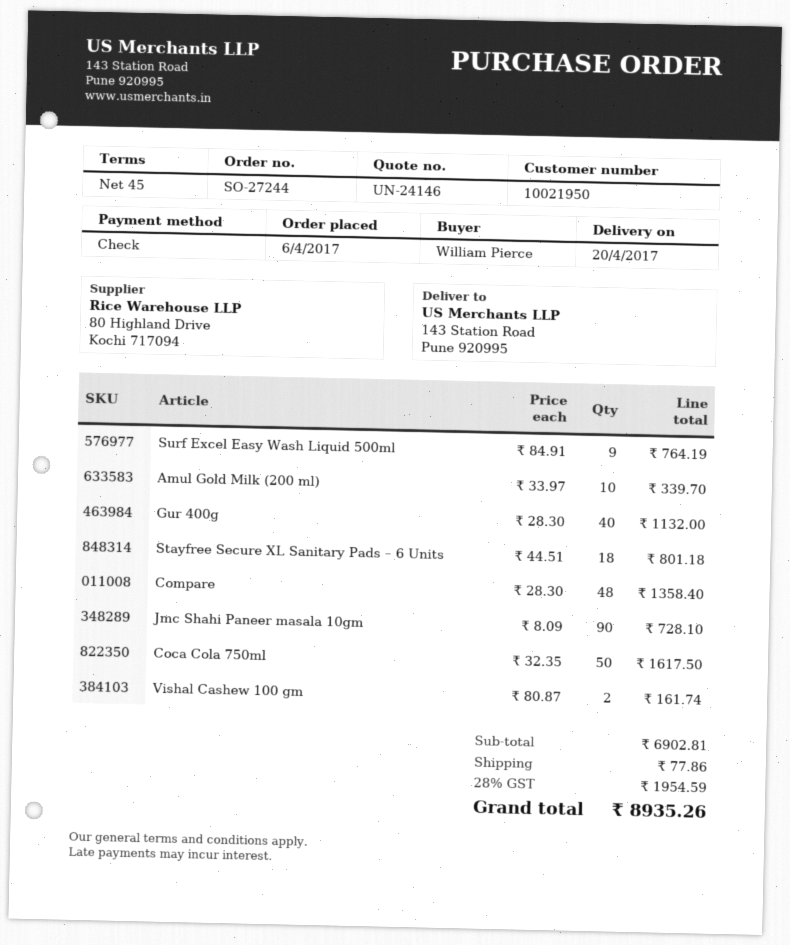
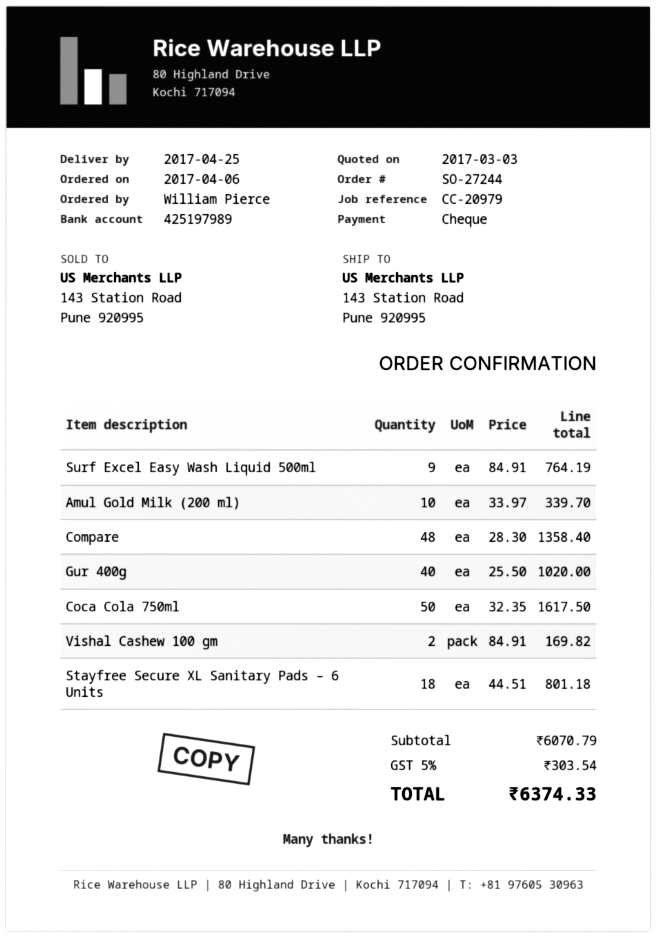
delivery date: 2017-04-20 -> 2017-04-25
Gur 400g: 40 x 28.30 = 1132.00 -> 40 x 25.50 = 1020.00
Jmc Shahi Paneer masala 10gm: 90 x 8.09 = 728.10 -> none
Vishal Cashew 100 gm: 2 x 80.87 = 161.74 -> 2 x 84.91 = 169.82
subtotal: 6902.81 -> 6070.79
shipping: 77.86 -> none
tax: 28% = 1954.59 -> 5% = 303.54
total: 8935.26 -> 6374.33

